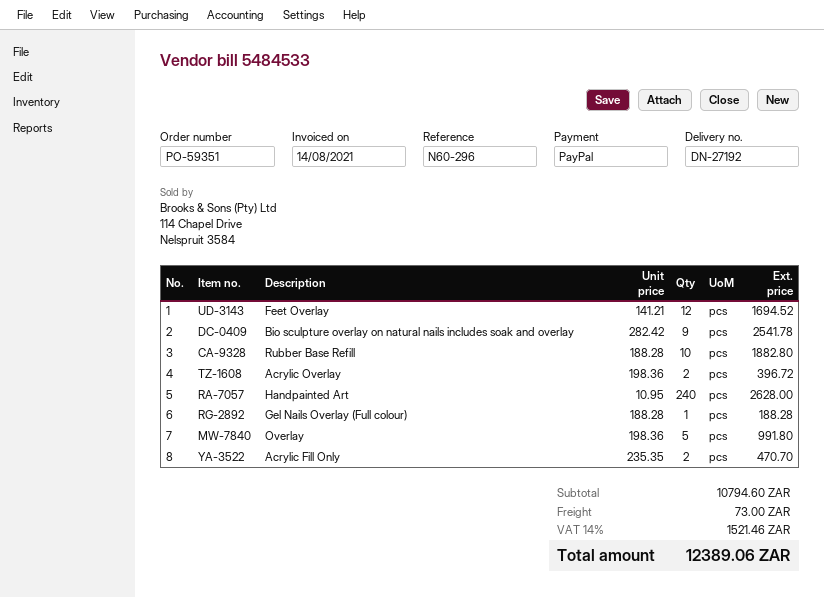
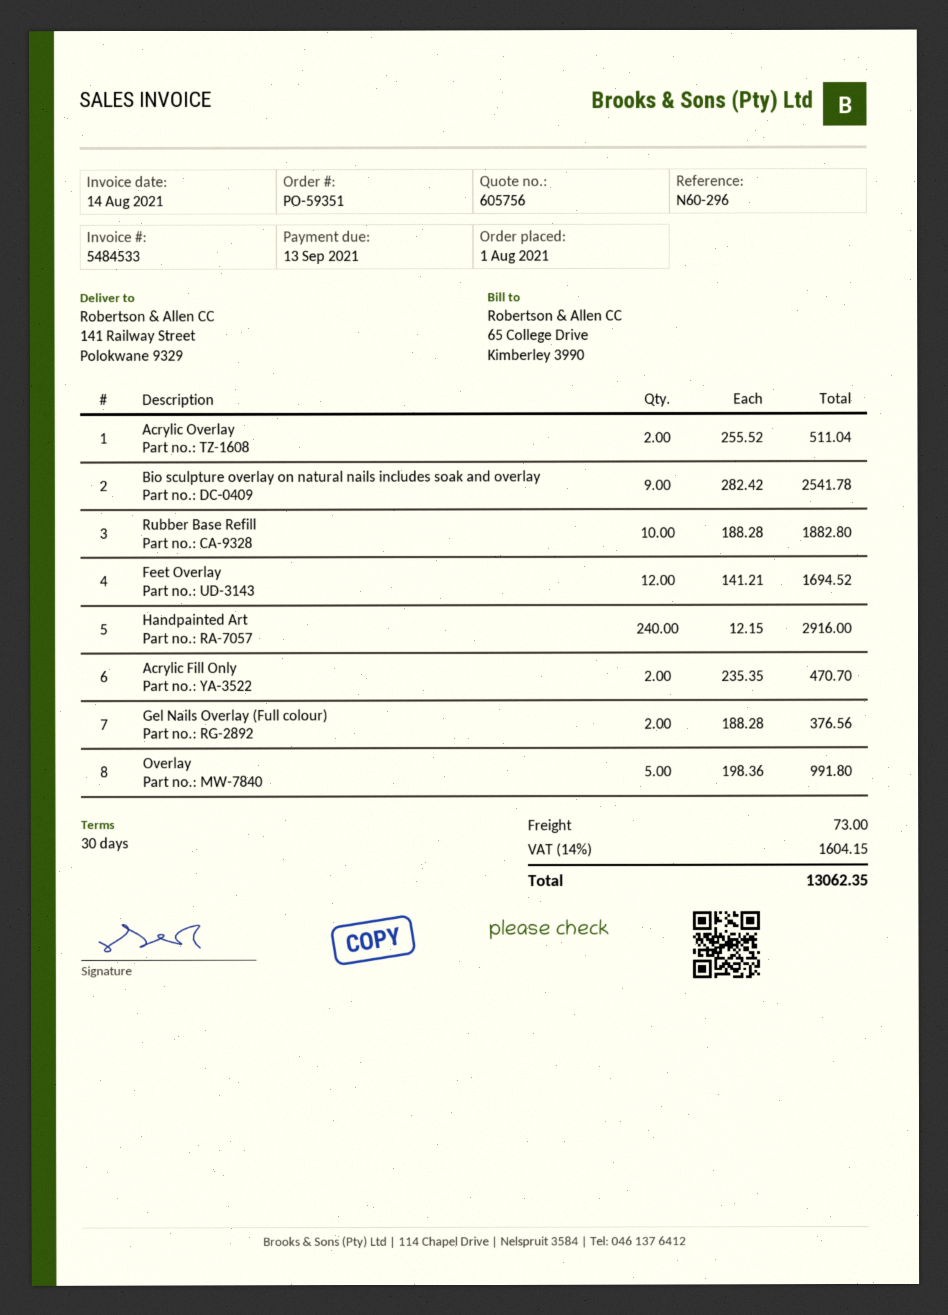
Acrylic Overlay: 2 x 198.36 = 396.72 -> 2 x 255.52 = 511.04
Handpainted Art: 240 x 10.95 = 2628.00 -> 240 x 12.15 = 2916.00
Gel Nails Overlay (Full colour): 1 x 188.28 = 188.28 -> 2 x 188.28 = 376.56
tax: 14% = 1521.46 -> 14% = 1604.15
total: 12389.06 -> 13062.35

